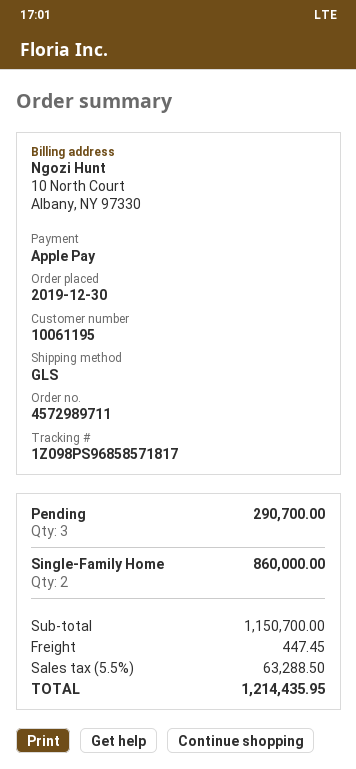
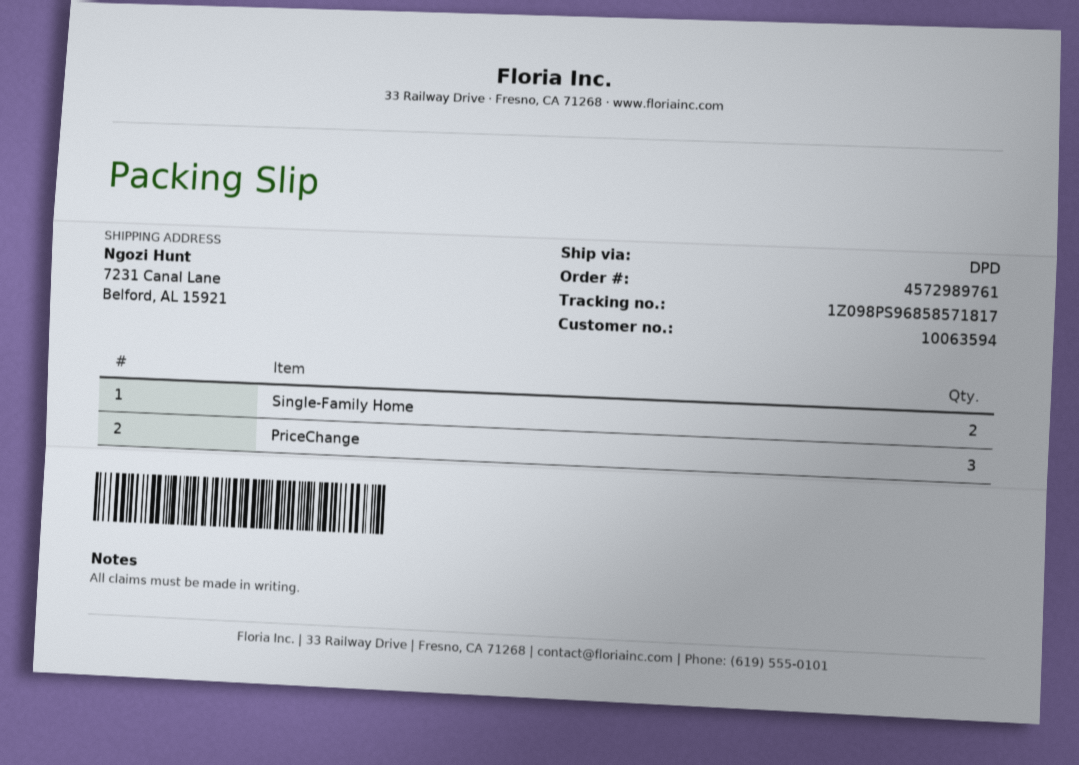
order number: 4572989711 -> 4572989761
customer number: 10061195 -> 10063594
shipping method: GLS -> DPD
Pending: 3 -> none
PriceChange: none -> 3

